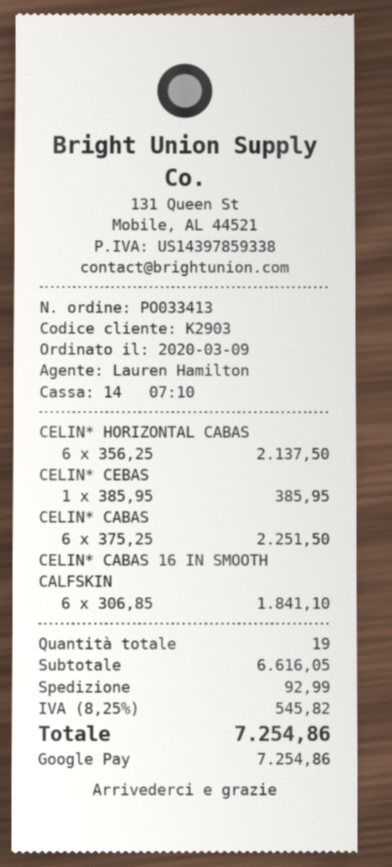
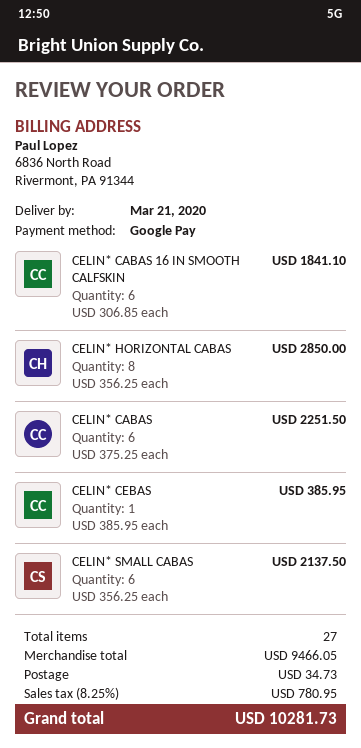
CELIN* HORIZONTAL CABAS: 6 x 356.25 = 2137.50 -> 8 x 356.25 = 2850.00
CELIN* SMALL CABAS: none -> 6 x 356.25 = 2137.50
total quantity: 19 -> 27
subtotal: 6616.05 -> 9466.05
shipping: 92.99 -> 34.73
tax: 8.25% = 545.82 -> 8.25% = 780.95
total: 7254.86 -> 10281.73

